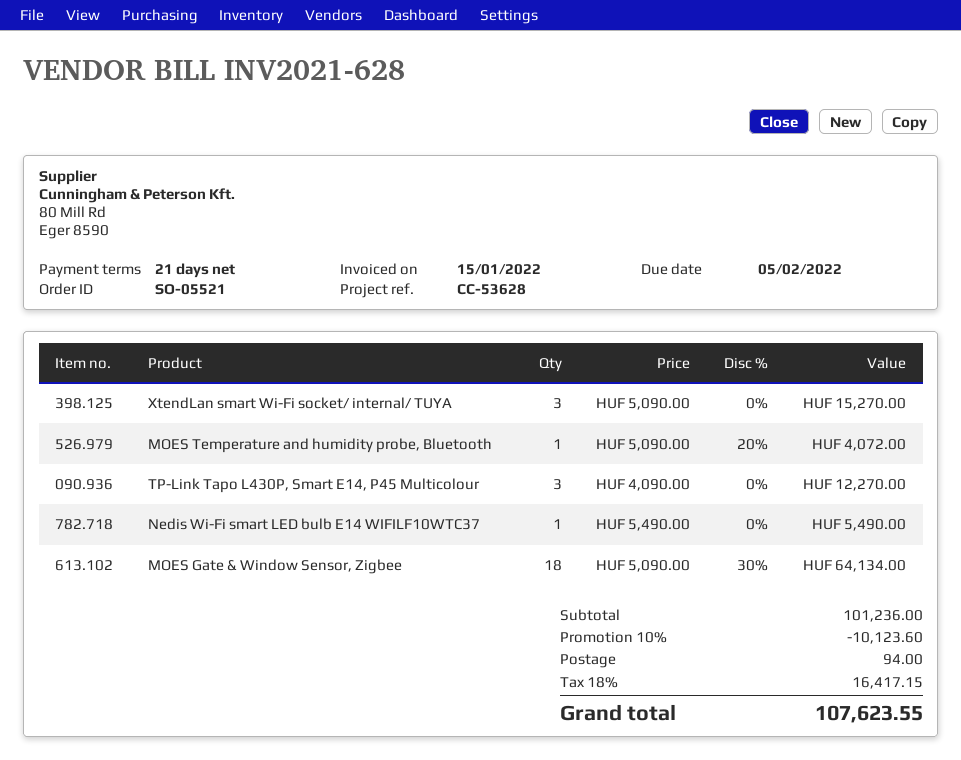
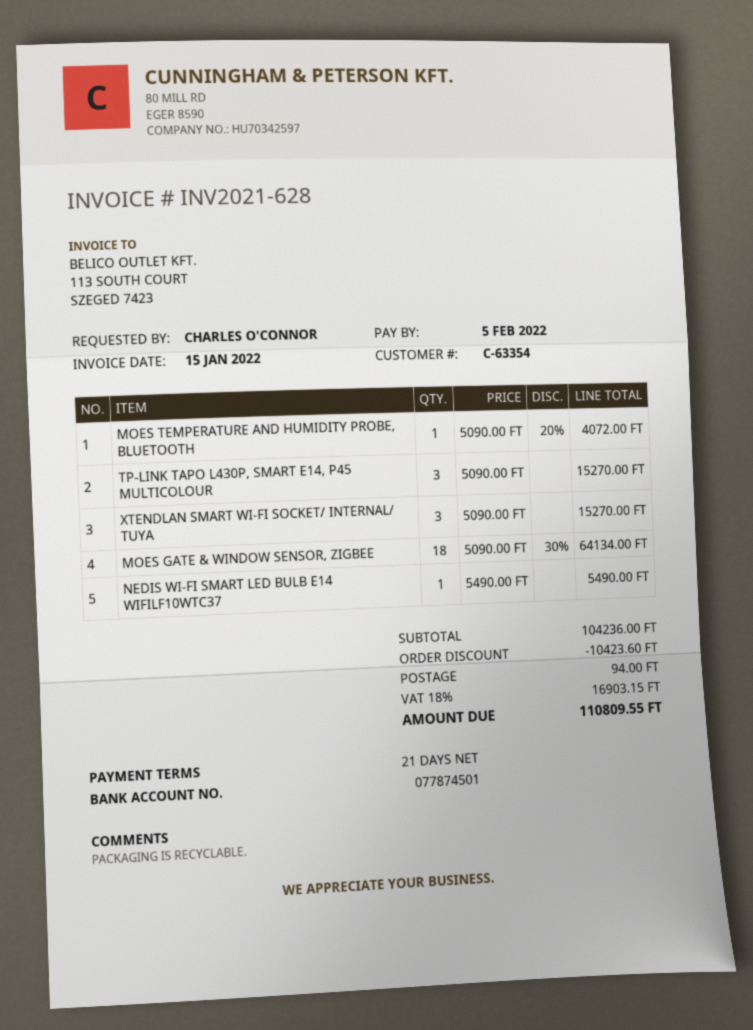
TP-Link Tapo L430P, Smart E14, P45 Multicolour: 3 x 4090.00 = 12270.00 -> 3 x 5090.00 = 15270.00
subtotal: 101236.00 -> 104236.00
discount: 10123.60 -> 10423.60
tax: 18% = 16417.15 -> 18% = 16903.15
total: 107623.55 -> 110809.55

